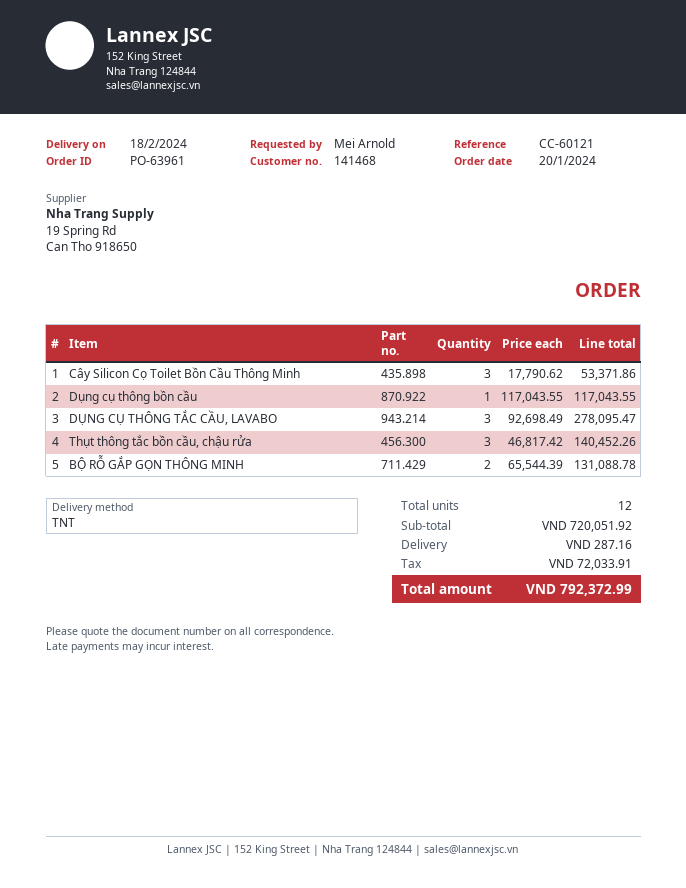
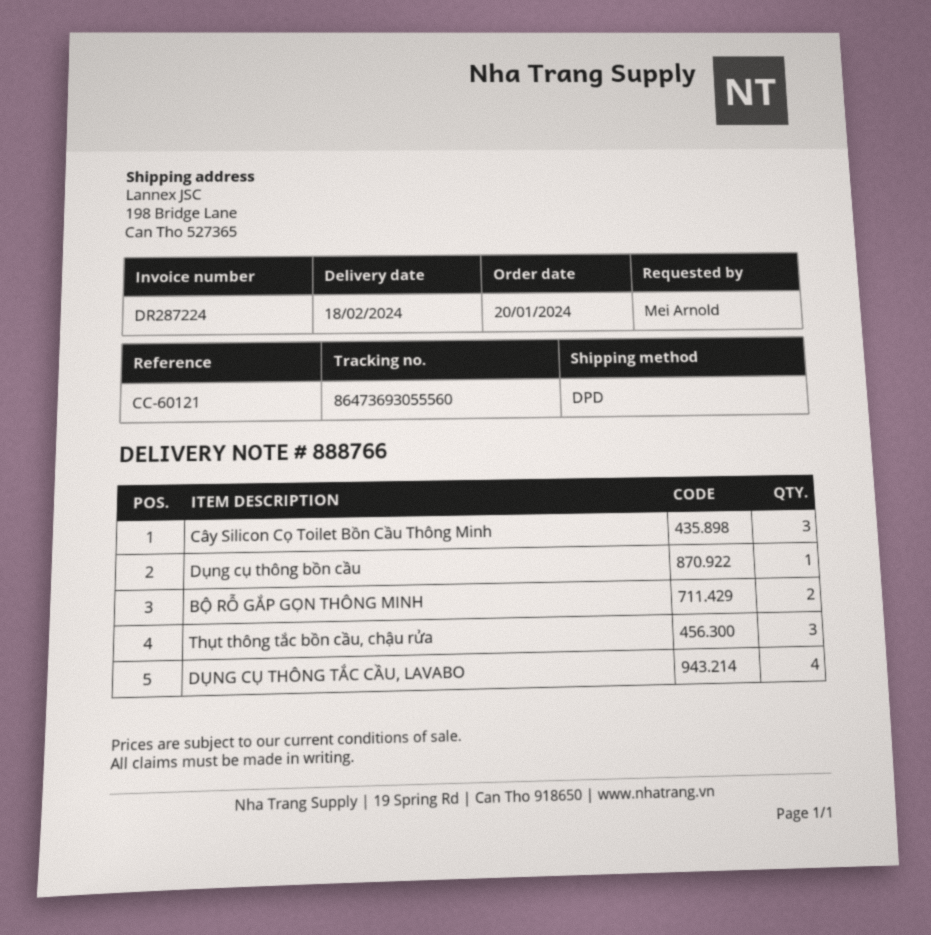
shipping method: TNT -> DPD
DỤNG CỤ THÔNG TẮC CẦU, LAVABO: 3 -> 4

